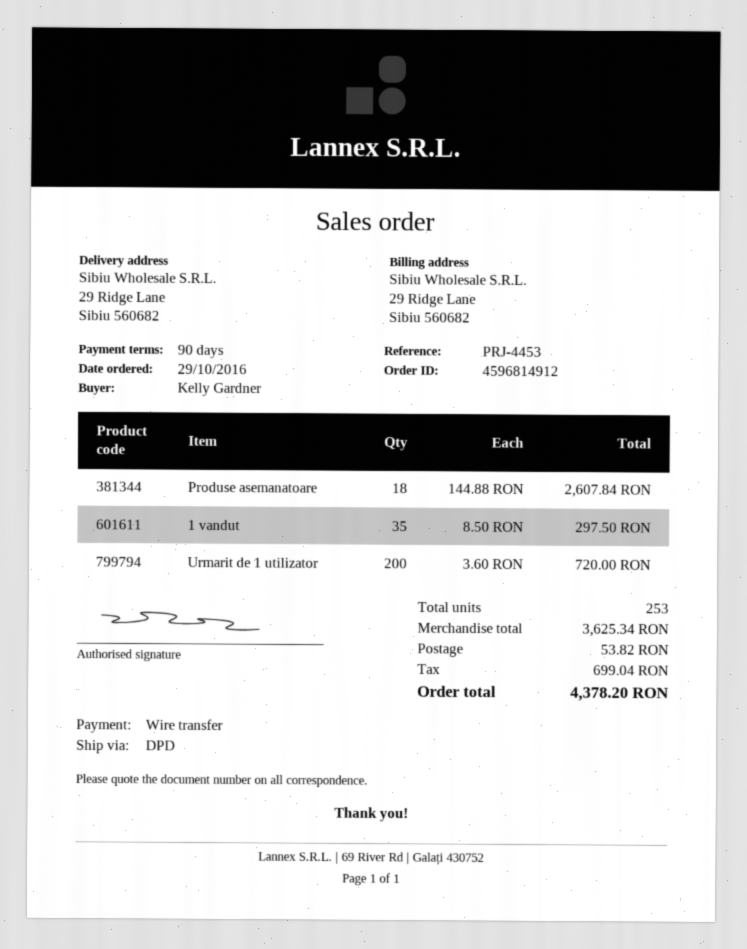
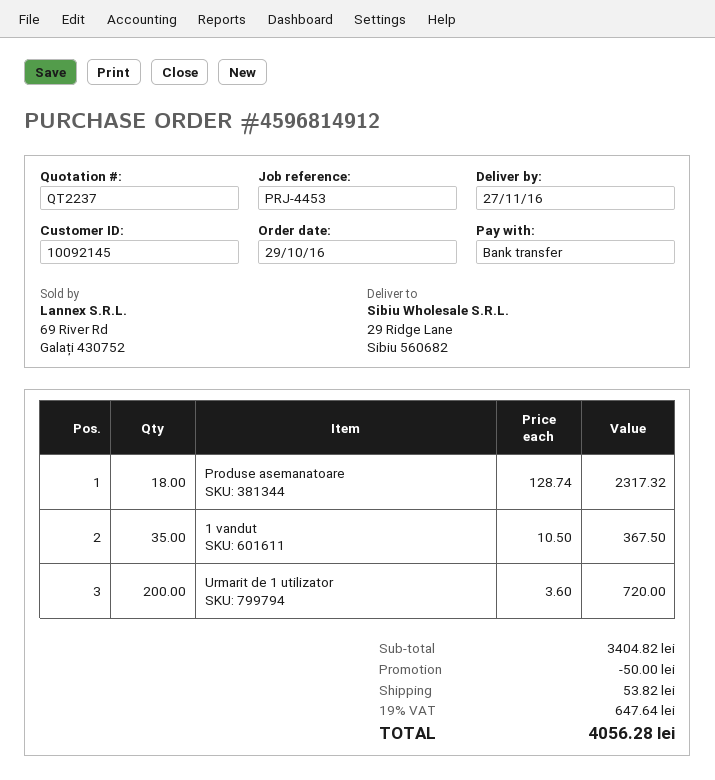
Produse asemanatoare: 18 x 144.88 = 2607.84 -> 18 x 128.74 = 2317.32
1 vandut: 35 x 8.50 = 297.50 -> 35 x 10.50 = 367.50
subtotal: 3625.34 -> 3404.82
discount: none -> 50.00
tax: 699.04 -> 647.64
total: 4378.20 -> 4056.28

